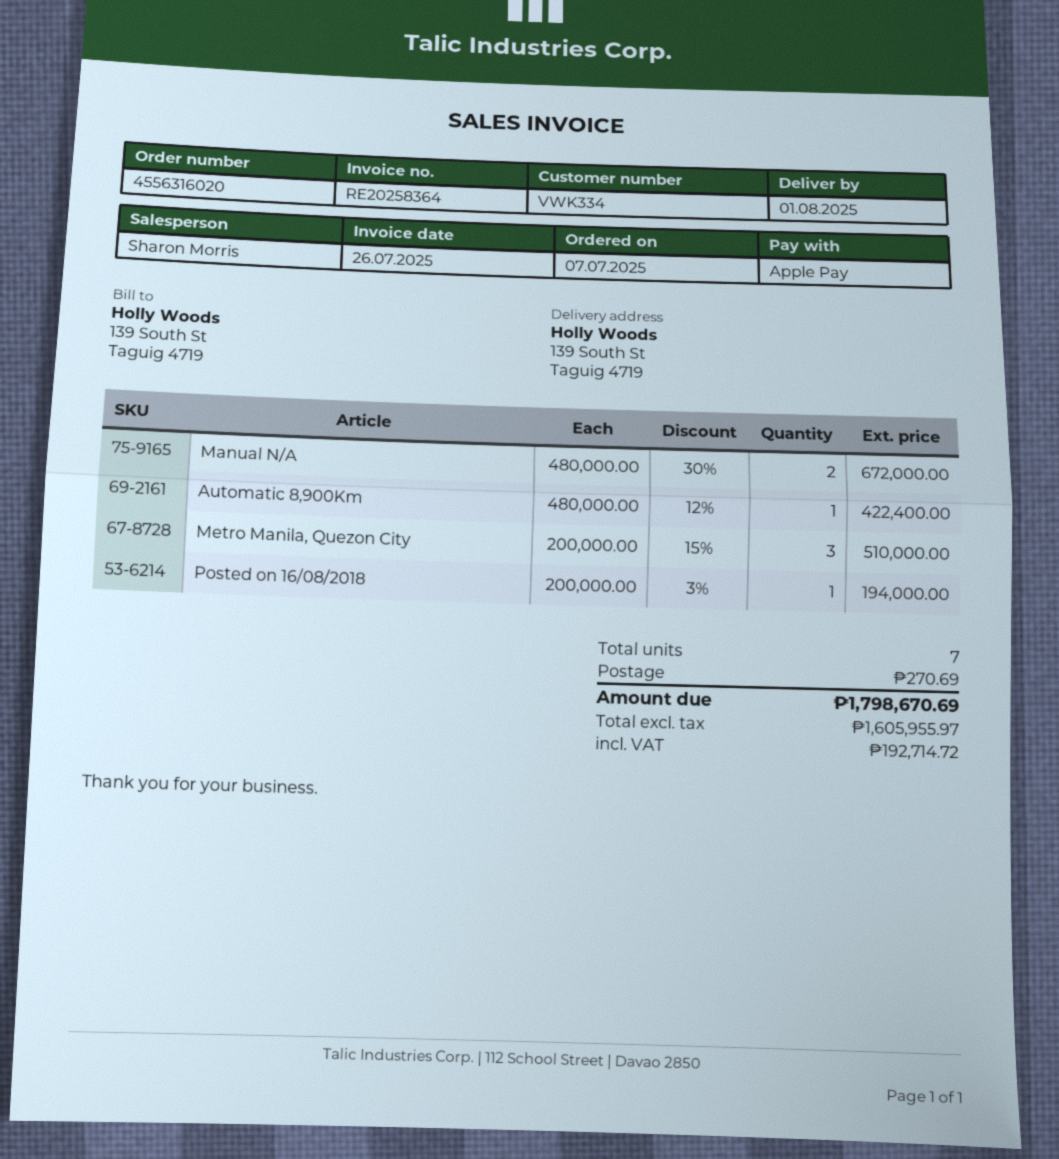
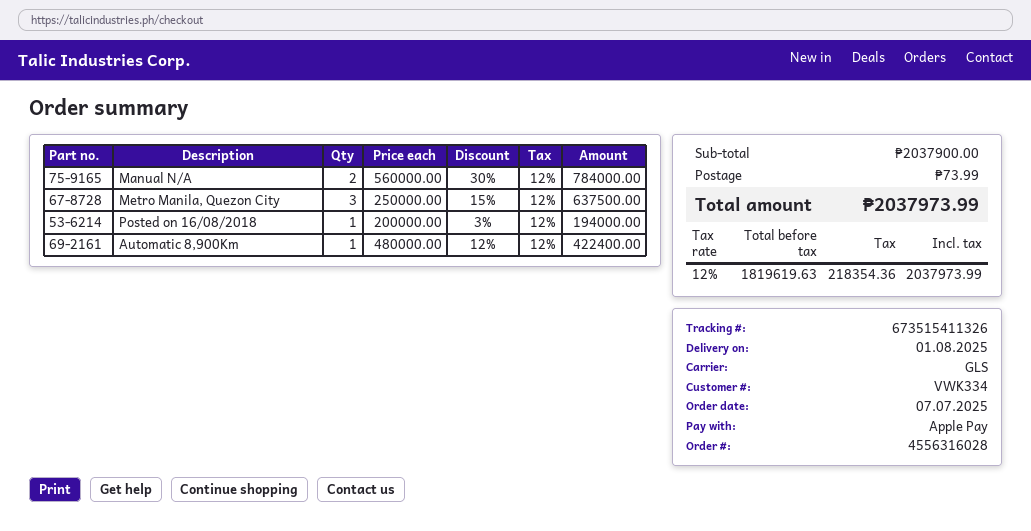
order number: 4556316020 -> 4556316028
Manual N/A: 2 x 480000.00 - 30% = 672000.00 -> 2 x 560000.00 - 30% = 784000.00
Metro Manila, Quezon City: 3 x 200000.00 - 15% = 510000.00 -> 3 x 250000.00 - 15% = 637500.00
shipping: 270.69 -> 73.99
net: 1605955.97 -> 1819619.63
tax: 192714.72 -> 218354.36
total: 1798670.69 -> 2037973.99

